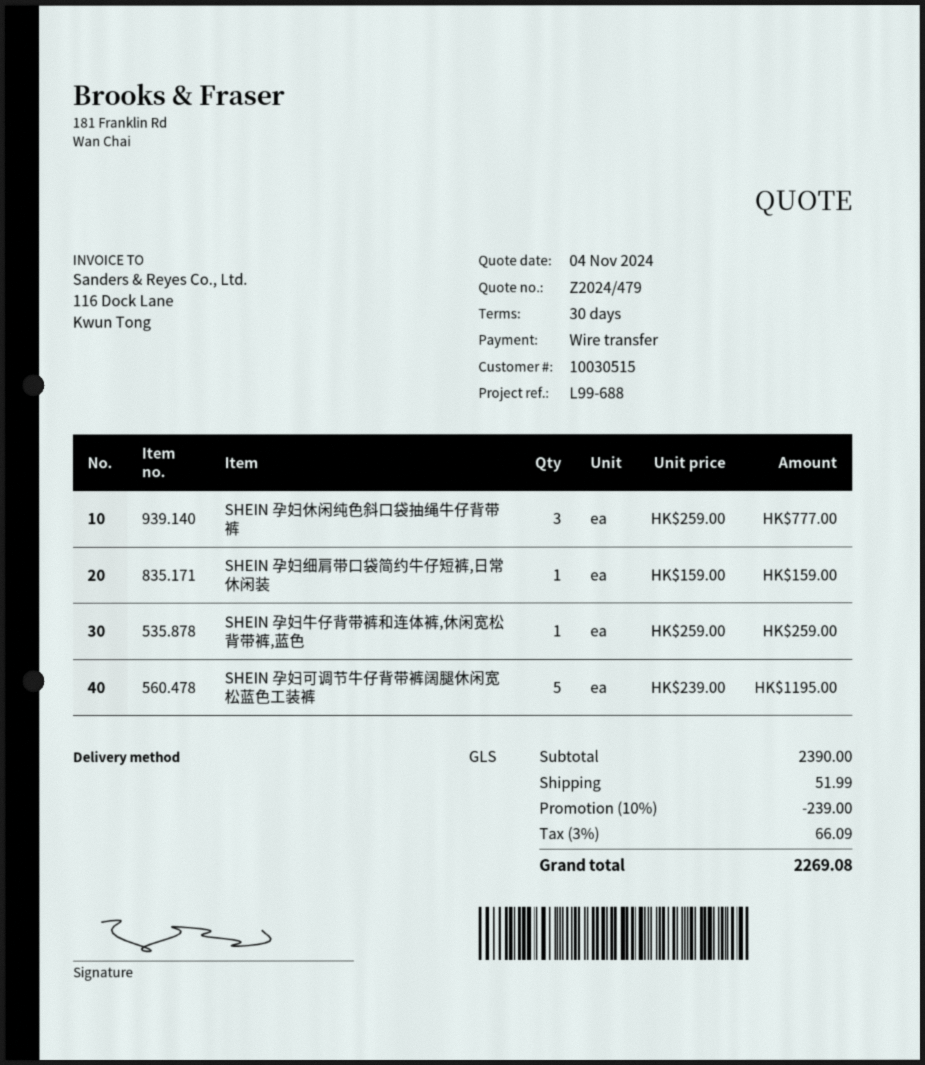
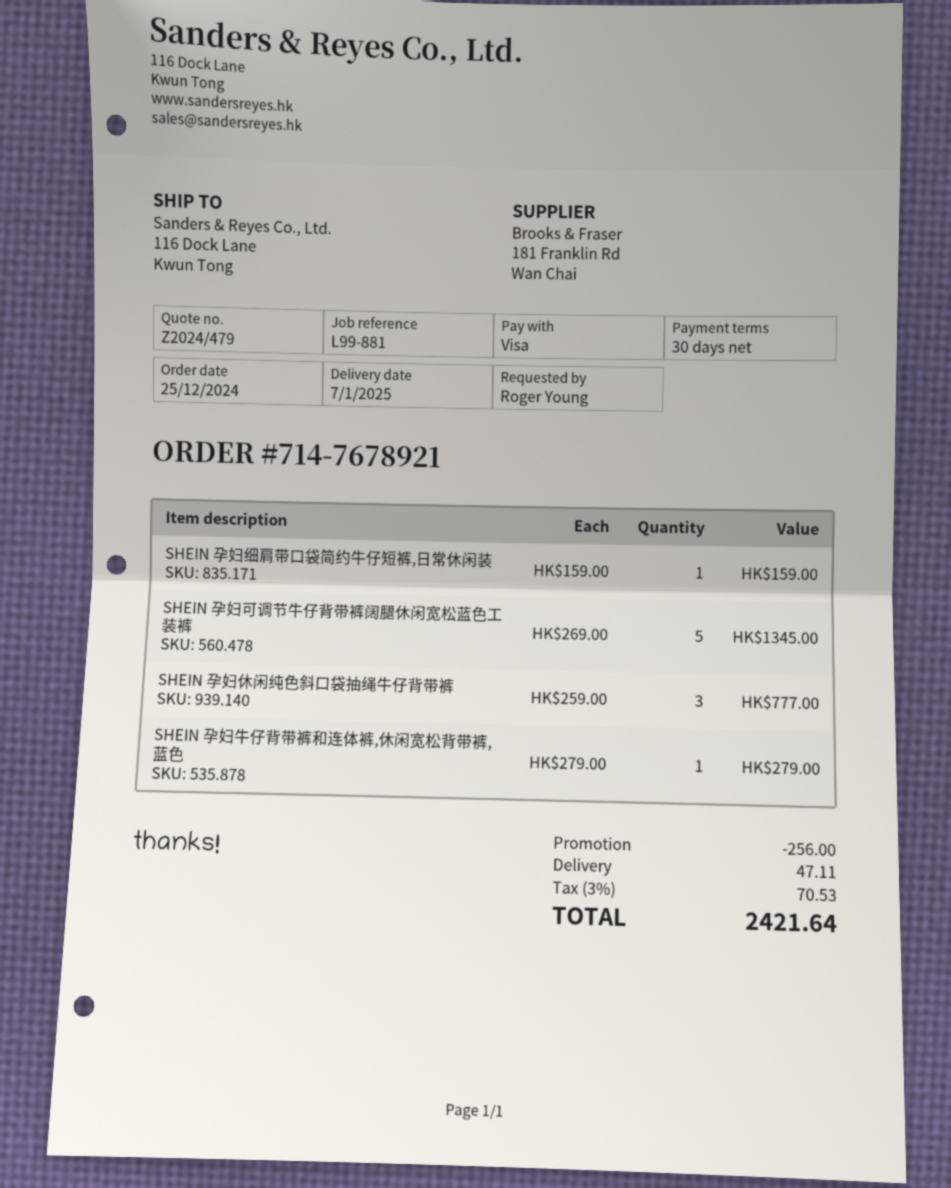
reference: L99-688 -> L99-881
payment method: bank transfer -> Visa
SHEIN 孕妇牛仔背带裤和连体裤,休闲宽松背带裤,蓝色: 1 x 259.00 = 259.00 -> 1 x 279.00 = 279.00
SHEIN 孕妇可调节牛仔背带裤阔腿休闲宽松蓝色工装裤: 5 x 239.00 = 1195.00 -> 5 x 269.00 = 1345.00
discount: 239.00 -> 256.00
shipping: 51.99 -> 47.11
tax: 3% = 66.09 -> 3% = 70.53
total: 2269.08 -> 2421.64

